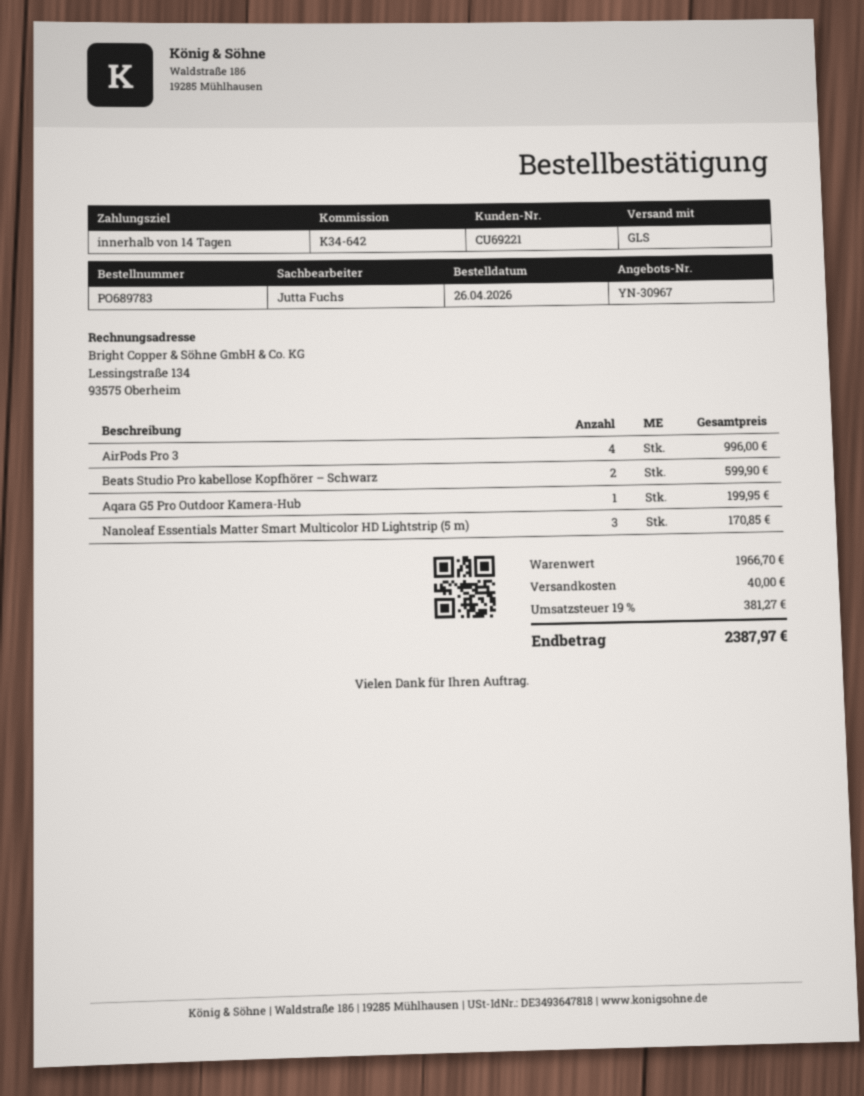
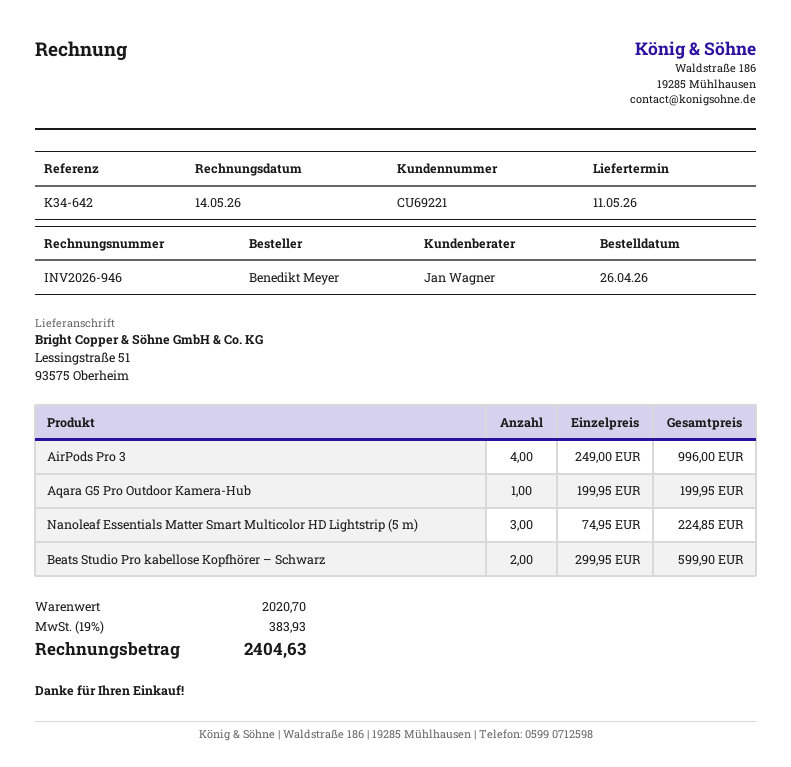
sales rep: Jutta Fuchs -> Jan Wagner
Nanoleaf Essentials Matter Smart Multicolor HD Lightstrip (5 m): 3 for 170.85 -> 3 for 224.85
subtotal: 1966.70 -> 2020.70
shipping: 40.00 -> none
tax: 19% = 381.27 -> 19% = 383.93
total: 2387.97 -> 2404.63

